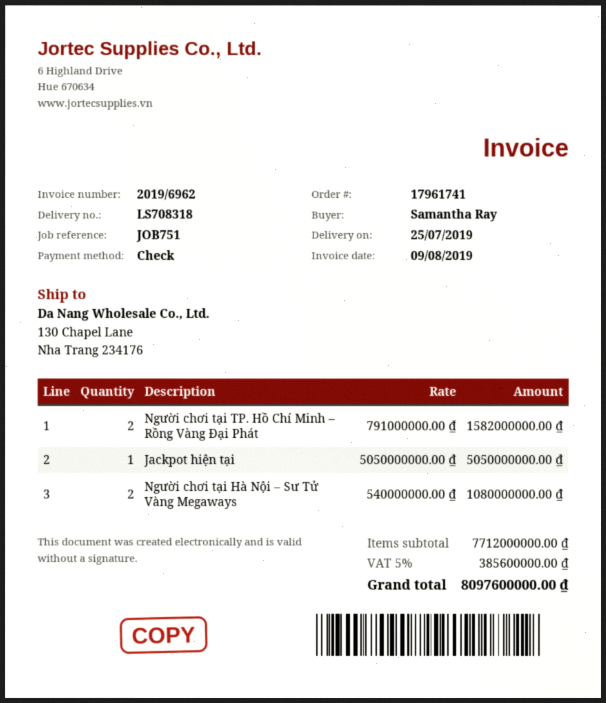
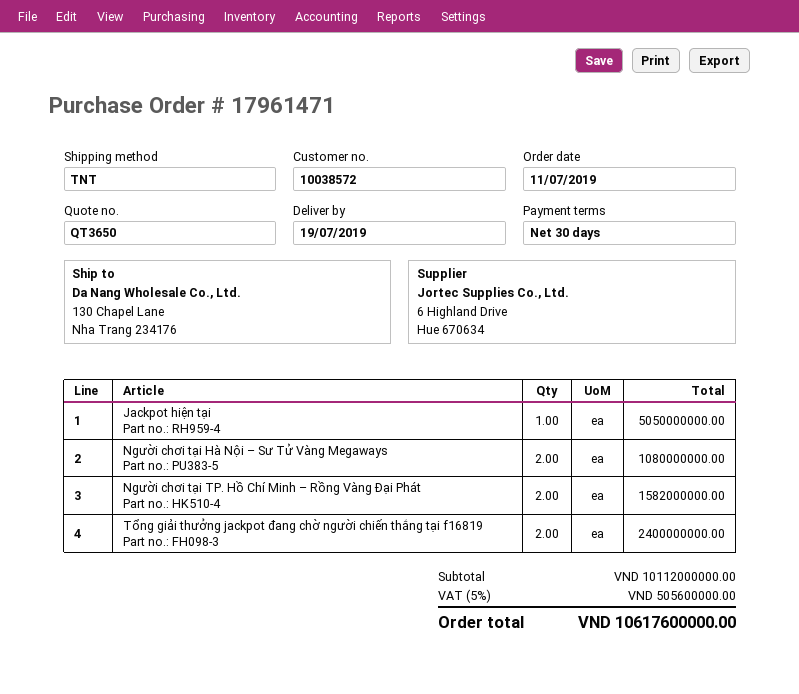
order number: 17961741 -> 17961471
delivery date: 2019-07-25 -> 2019-07-19
Tổng giải thưởng jackpot đang chờ người chiến thắng tại f16819: none -> 2 for 2400000000.00
subtotal: 7712000000.00 -> 10112000000.00
tax: 5% = 385600000.00 -> 5% = 505600000.00
total: 8097600000.00 -> 10617600000.00

